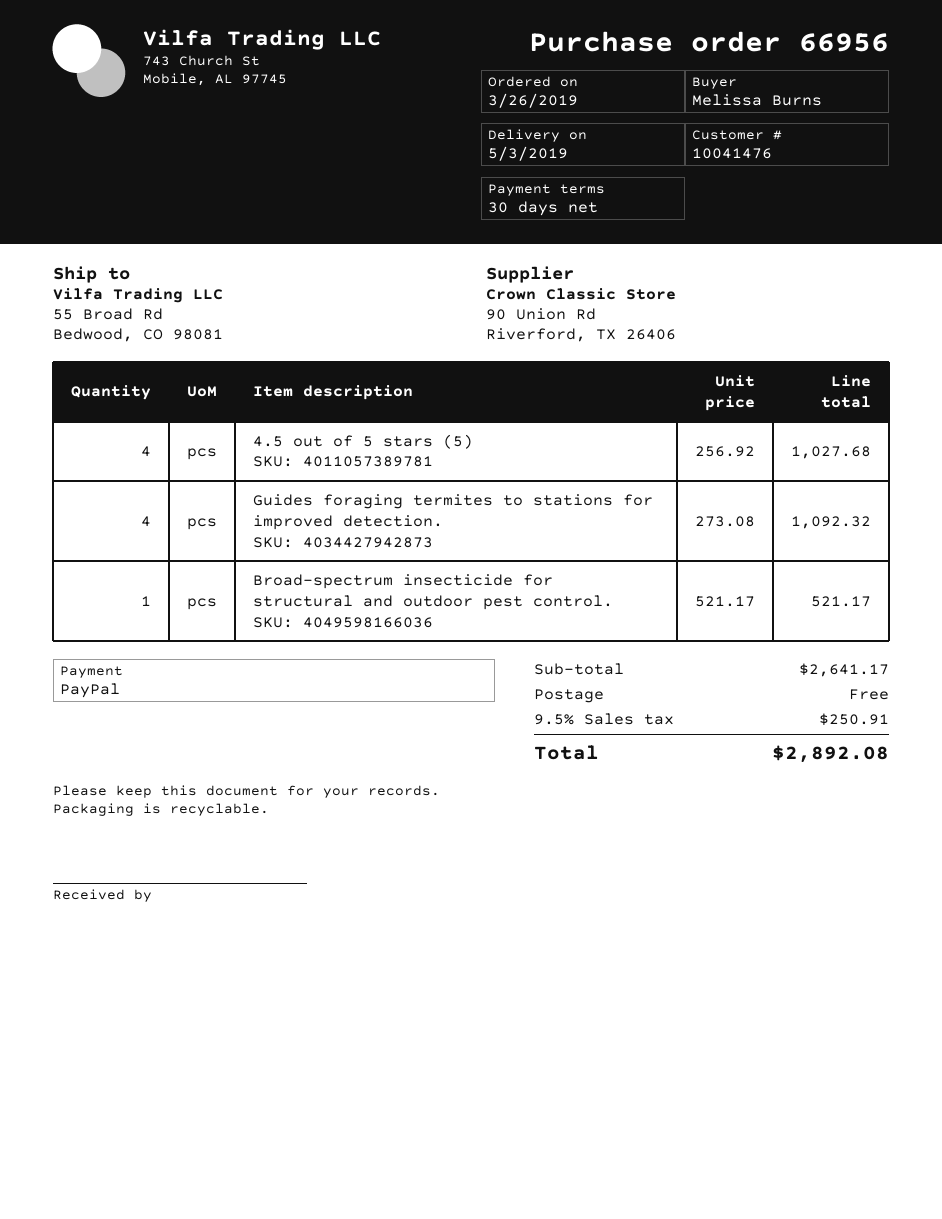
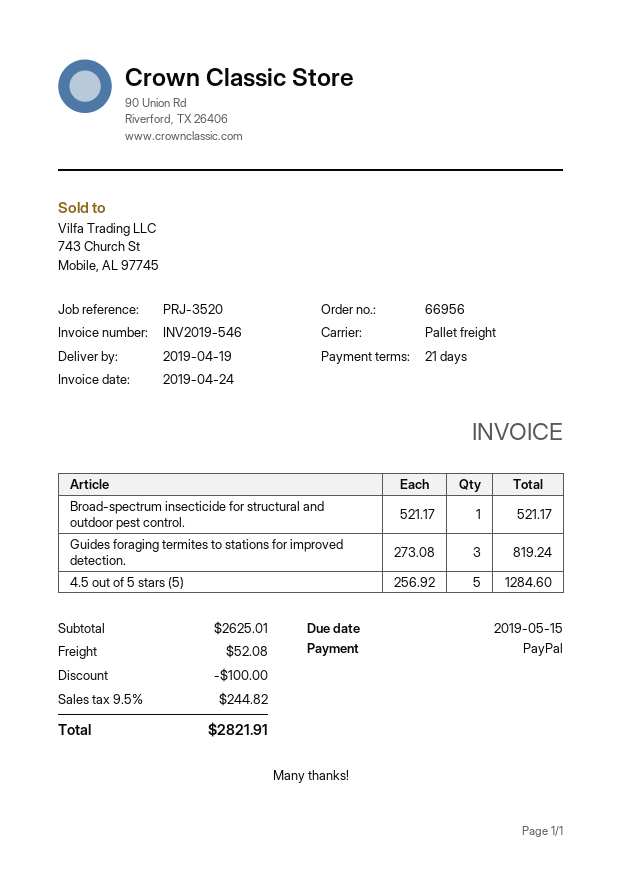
delivery date: 2019-05-03 -> 2019-04-19
payment terms: 30 days -> 21 days
4.5 out of 5 stars (5): 4 x 256.92 = 1027.68 -> 5 x 256.92 = 1284.60
Guides foraging termites to stations for improved detection.: 4 x 273.08 = 1092.32 -> 3 x 273.08 = 819.24
subtotal: 2641.17 -> 2625.01
discount: none -> 100.00
shipping: 0.00 -> 52.08
tax: 9.5% = 250.91 -> 9.5% = 244.82
total: 2892.08 -> 2821.91

